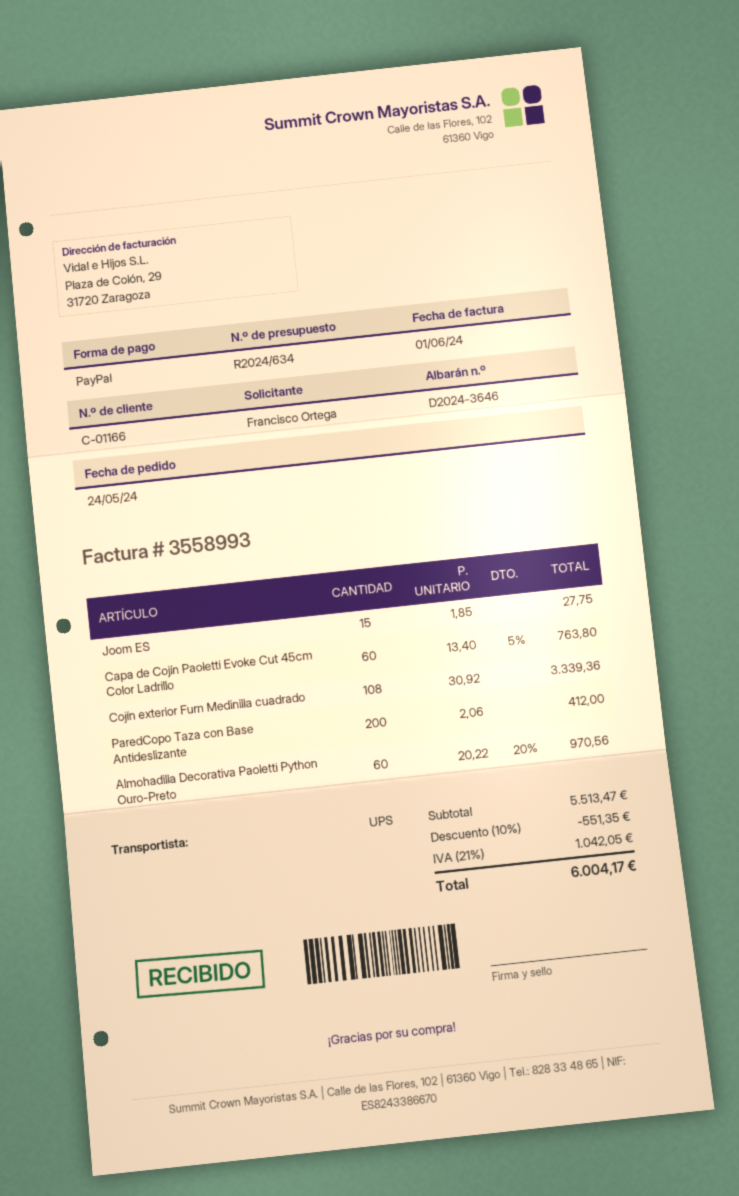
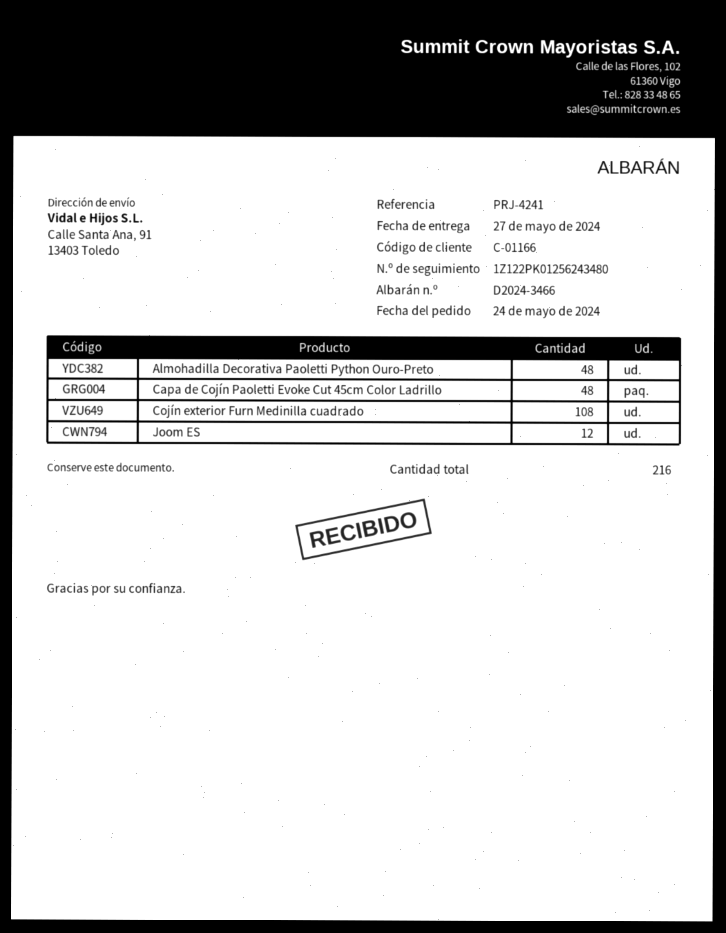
delivery note number: D2024-3646 -> D2024-3466
Joom ES: 15 -> 12
Capa de Cojín Paoletti Evoke Cut 45cm Color Ladrillo: 60 -> 48
ParedCopo Taza con Base Antideslizante: 200 -> none
Almohadilla Decorativa Paoletti Python Ouro-Preto: 60 -> 48

